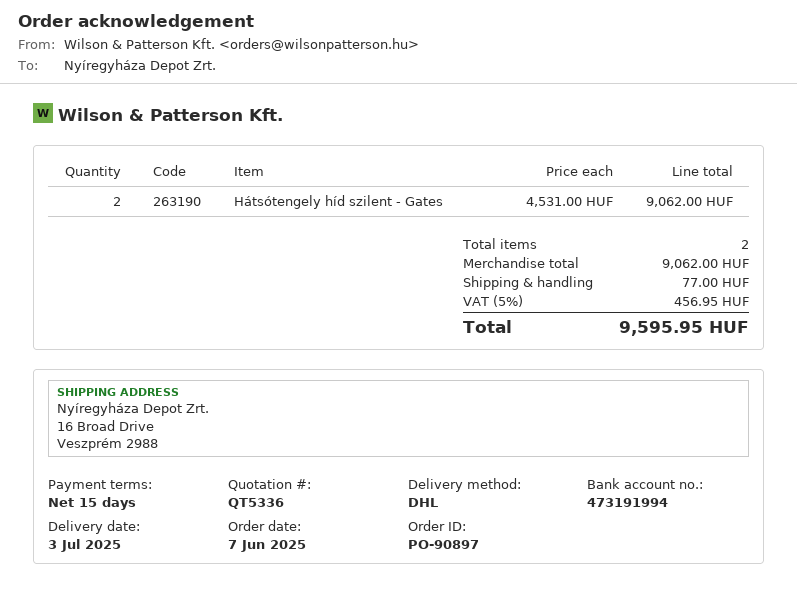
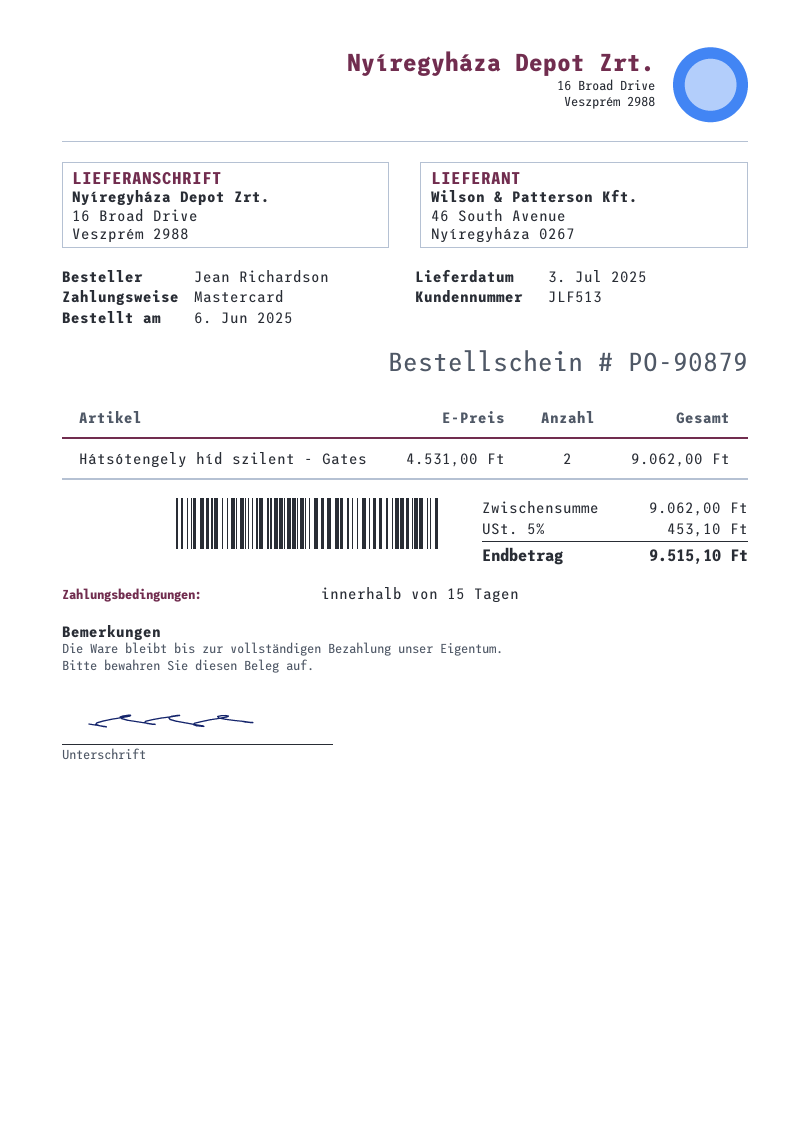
order number: PO-90897 -> PO-90879
order date: 2025-06-07 -> 2025-06-06
shipping: 77.00 -> none
tax: 5% = 456.95 -> 5% = 453.10
total: 9595.95 -> 9515.10

